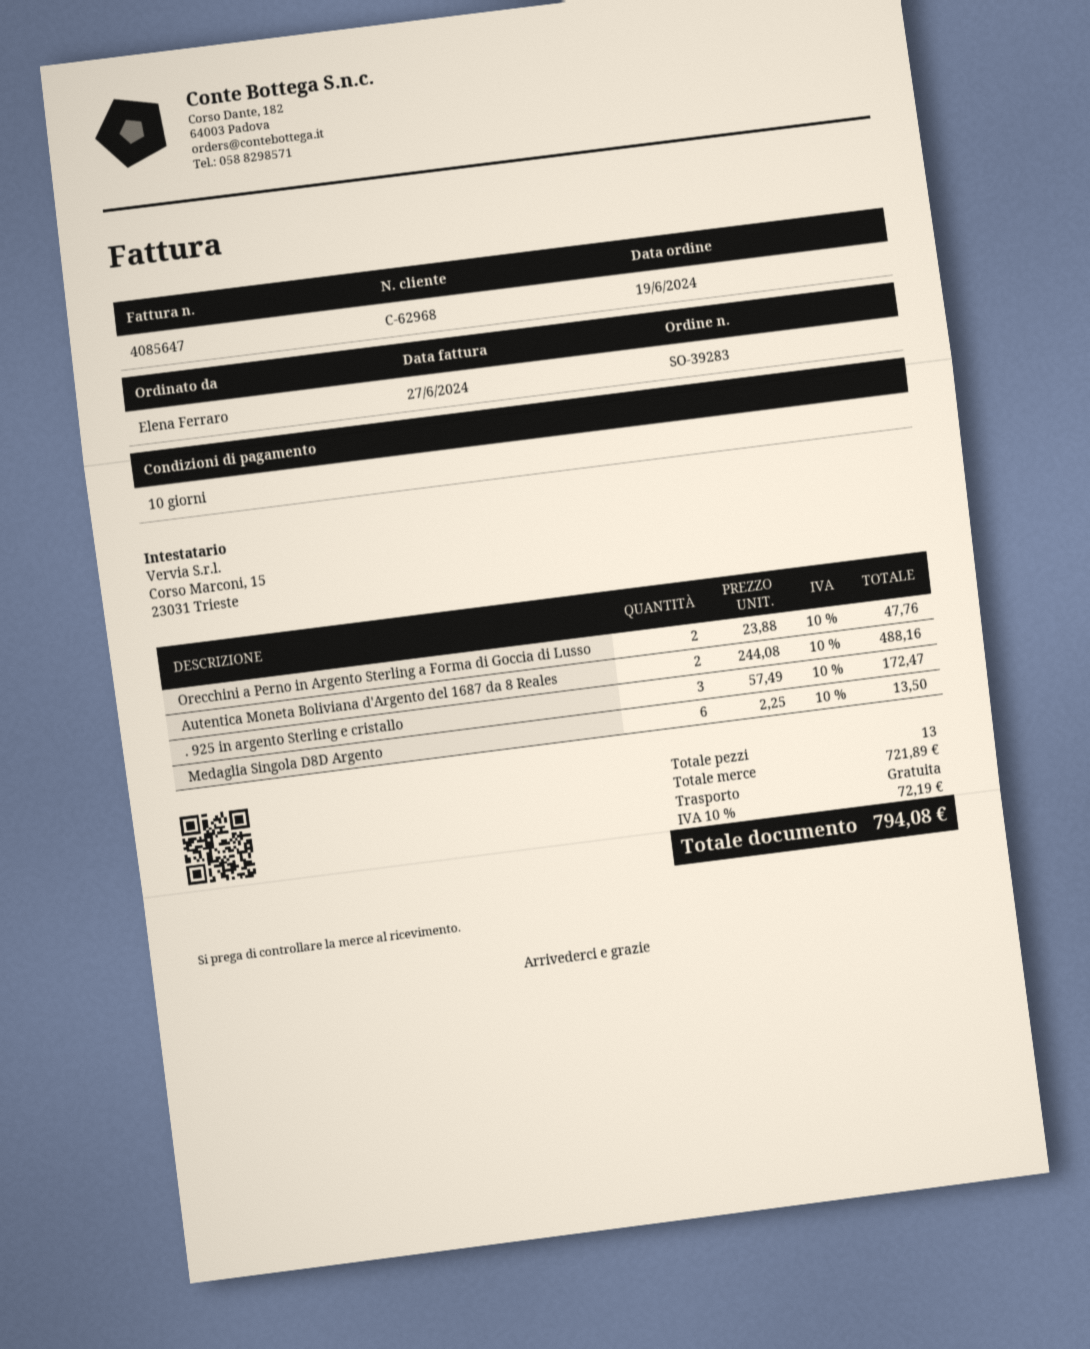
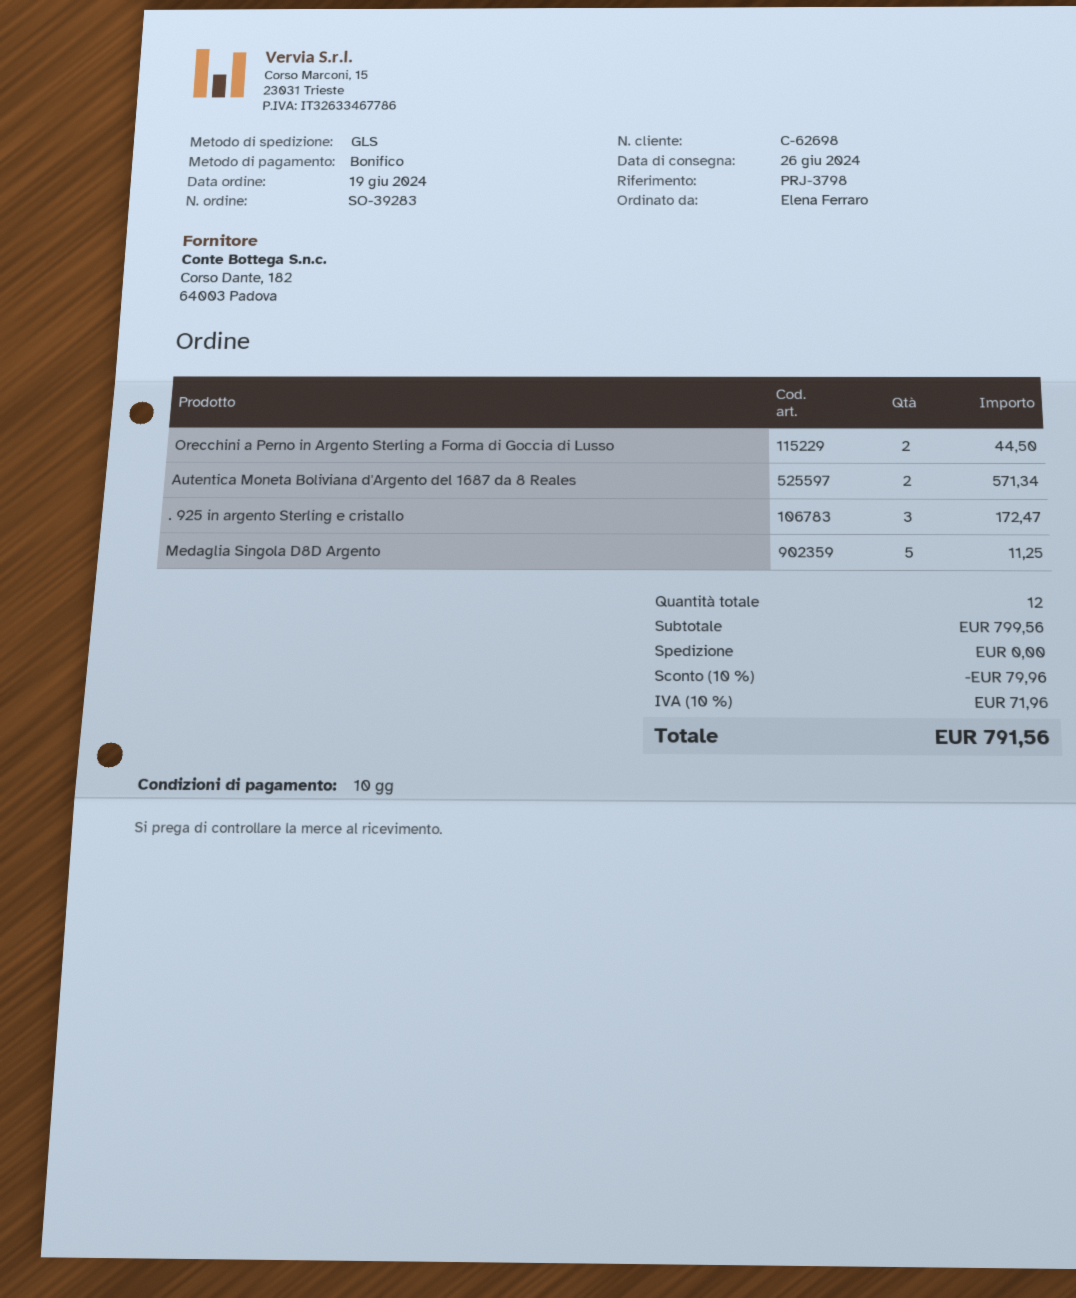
customer number: C-62968 -> C-62698
Orecchini a Perno in Argento Sterling a Forma di Goccia di Lusso: 2 for 47.76 -> 2 for 44.50
Autentica Moneta Boliviana d'Argento del 1687 da 8 Reales: 2 for 488.16 -> 2 for 571.34
Medaglia Singola D8D Argento: 6 for 13.50 -> 5 for 11.25
total quantity: 13 -> 12
subtotal: 721.89 -> 799.56
discount: none -> 10% = 79.96
tax: 10% = 72.19 -> 10% = 71.96
total: 794.08 -> 791.56

